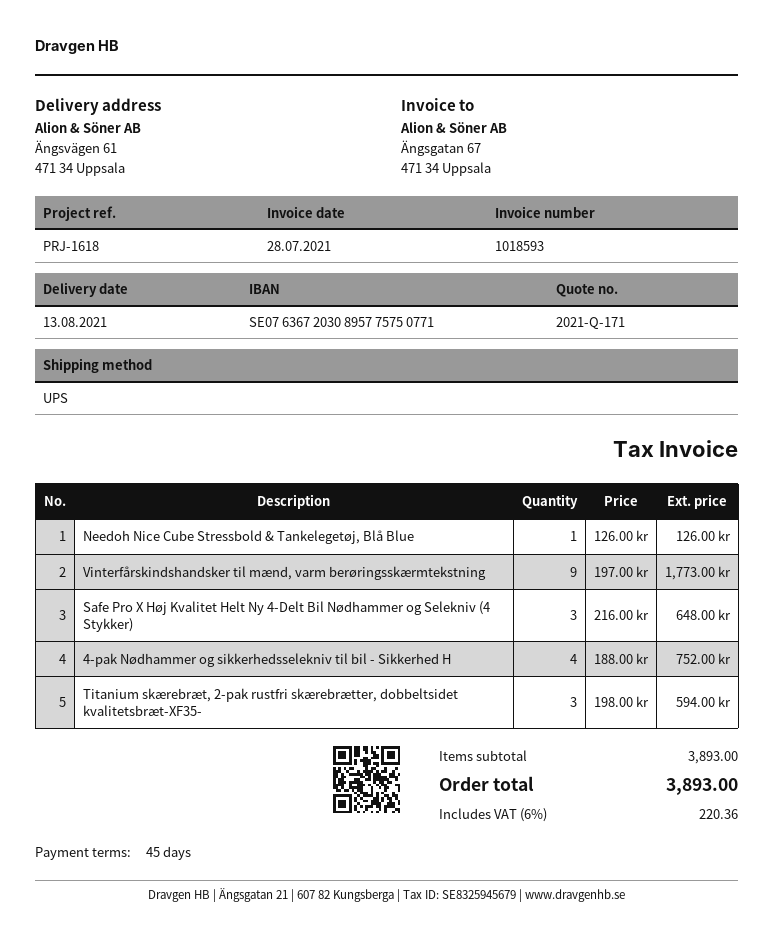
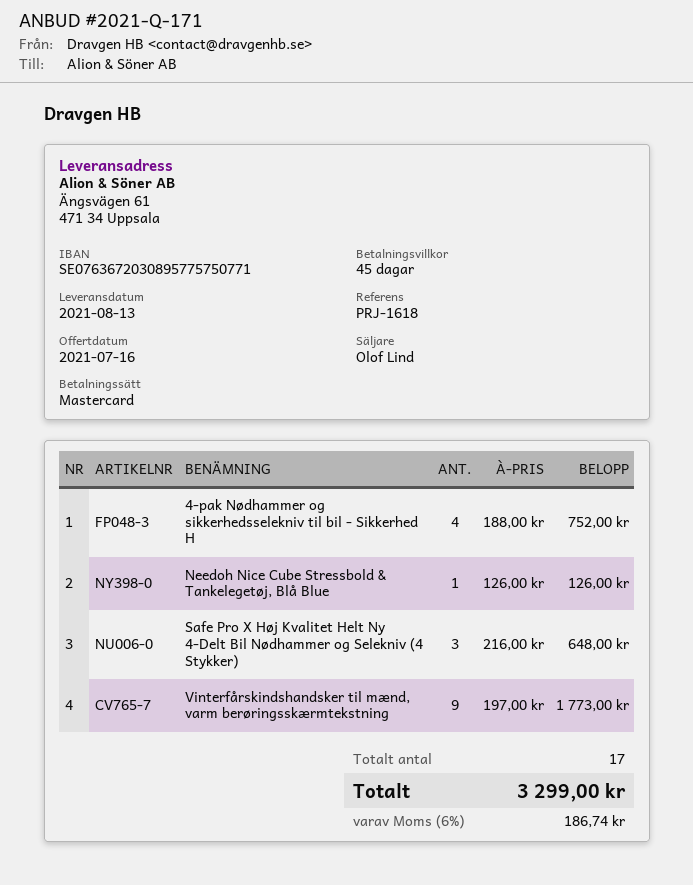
Titanium skærebræt, 2-pak rustfri skærebrætter, dobbeltsidet kvalitetsbræt-XF35-: 3 x 198.00 = 594.00 -> none
tax: 6% = 220.36 -> 6% = 186.74
total: 3893.00 -> 3299.00

